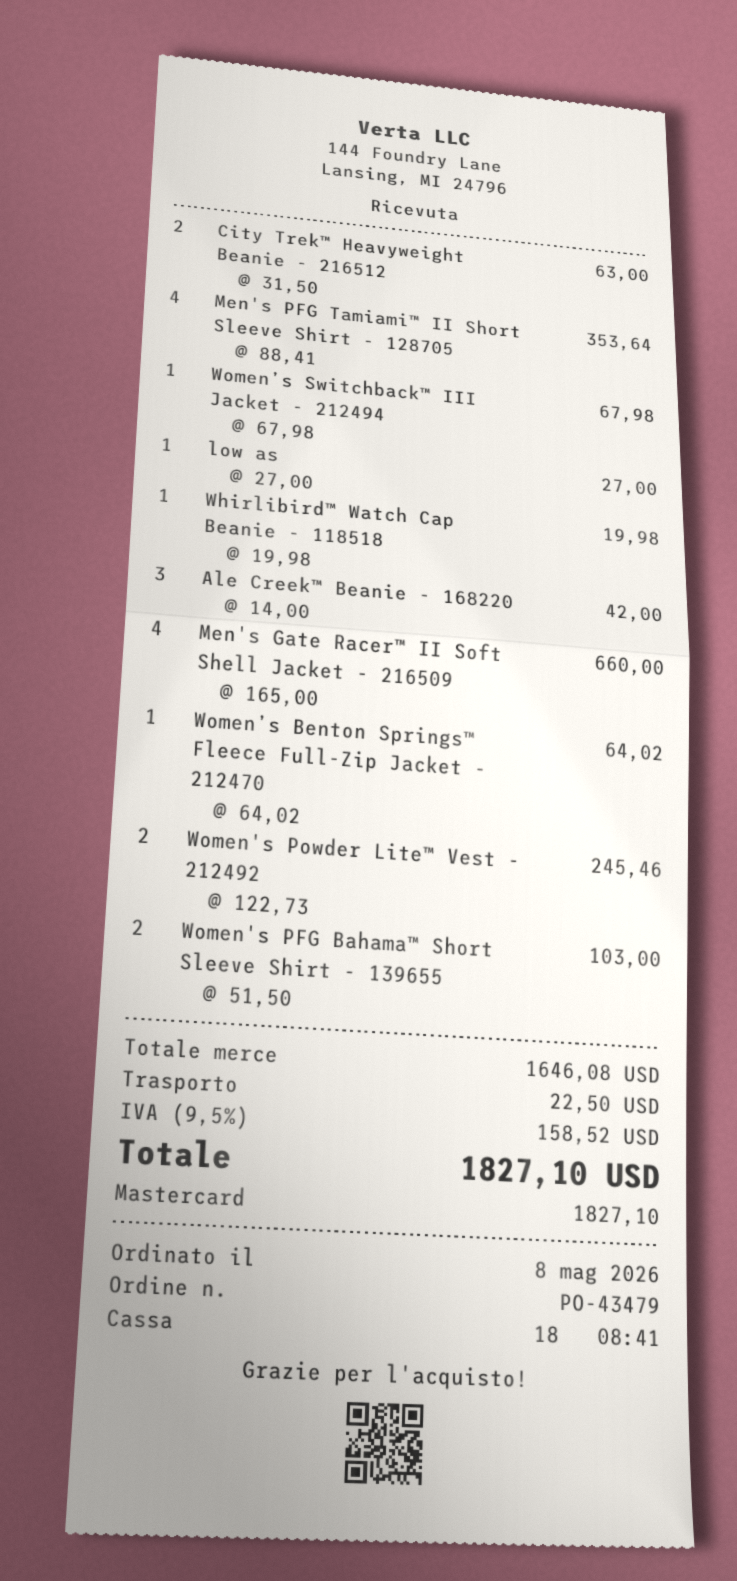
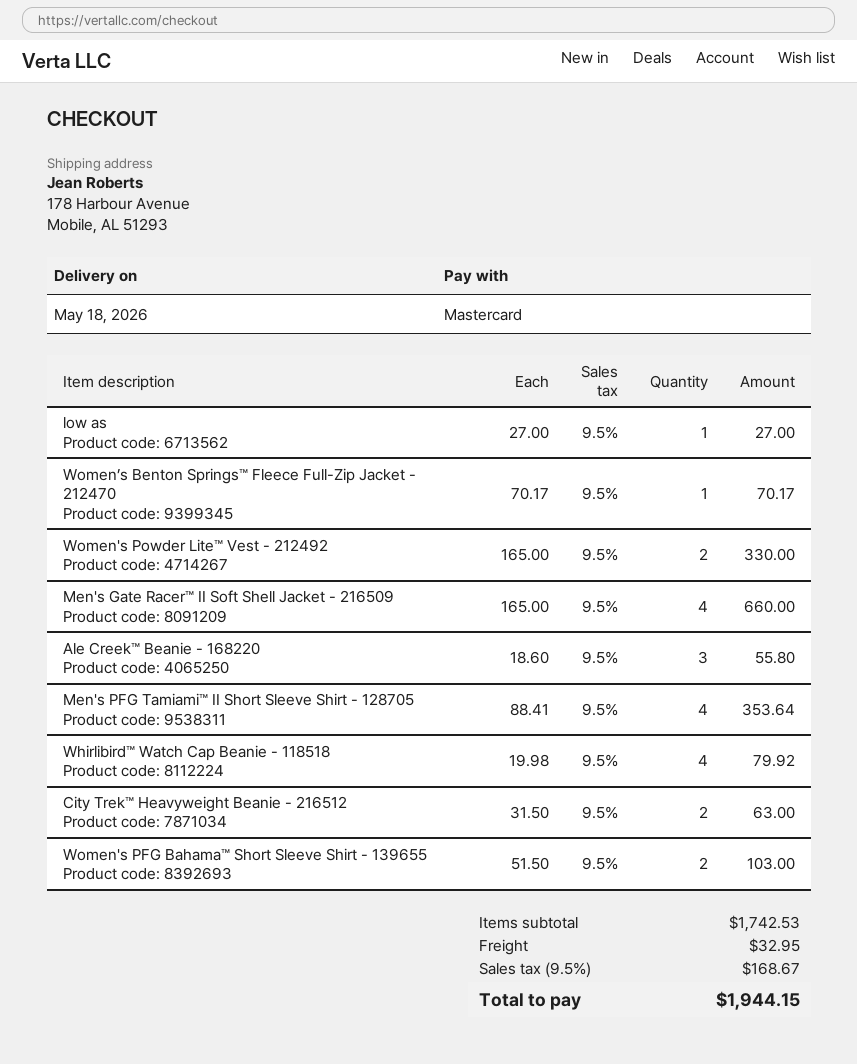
Women’s Switchback™ III Jacket - 212494: 1 x 67.98 = 67.98 -> none
Whirlibird™ Watch Cap Beanie - 118518: 1 x 19.98 = 19.98 -> 4 x 19.98 = 79.92
Ale Creek™ Beanie - 168220: 3 x 14.00 = 42.00 -> 3 x 18.60 = 55.80
Women’s Benton Springs™ Fleece Full-Zip Jacket - 212470: 1 x 64.02 = 64.02 -> 1 x 70.17 = 70.17
Women's Powder Lite™ Vest - 212492: 2 x 122.73 = 245.46 -> 2 x 165.00 = 330.00
subtotal: 1646.08 -> 1742.53
shipping: 22.50 -> 32.95
tax: 9.5% = 158.52 -> 9.5% = 168.67
total: 1827.10 -> 1944.15

